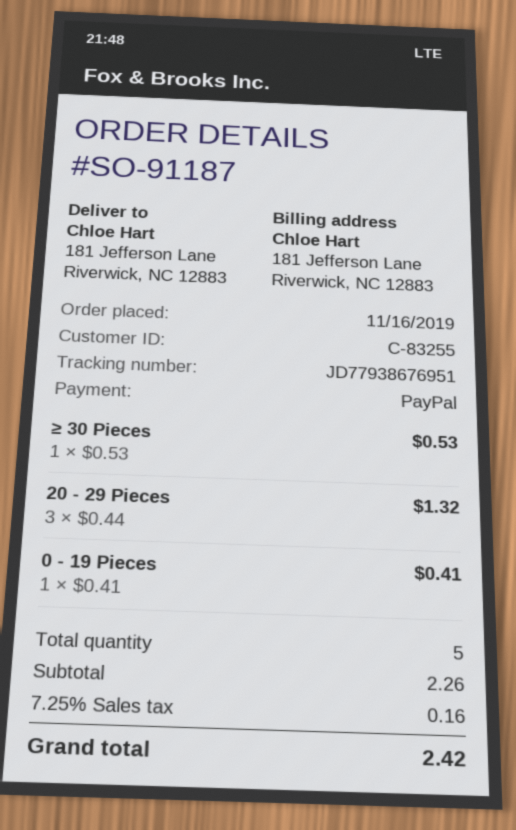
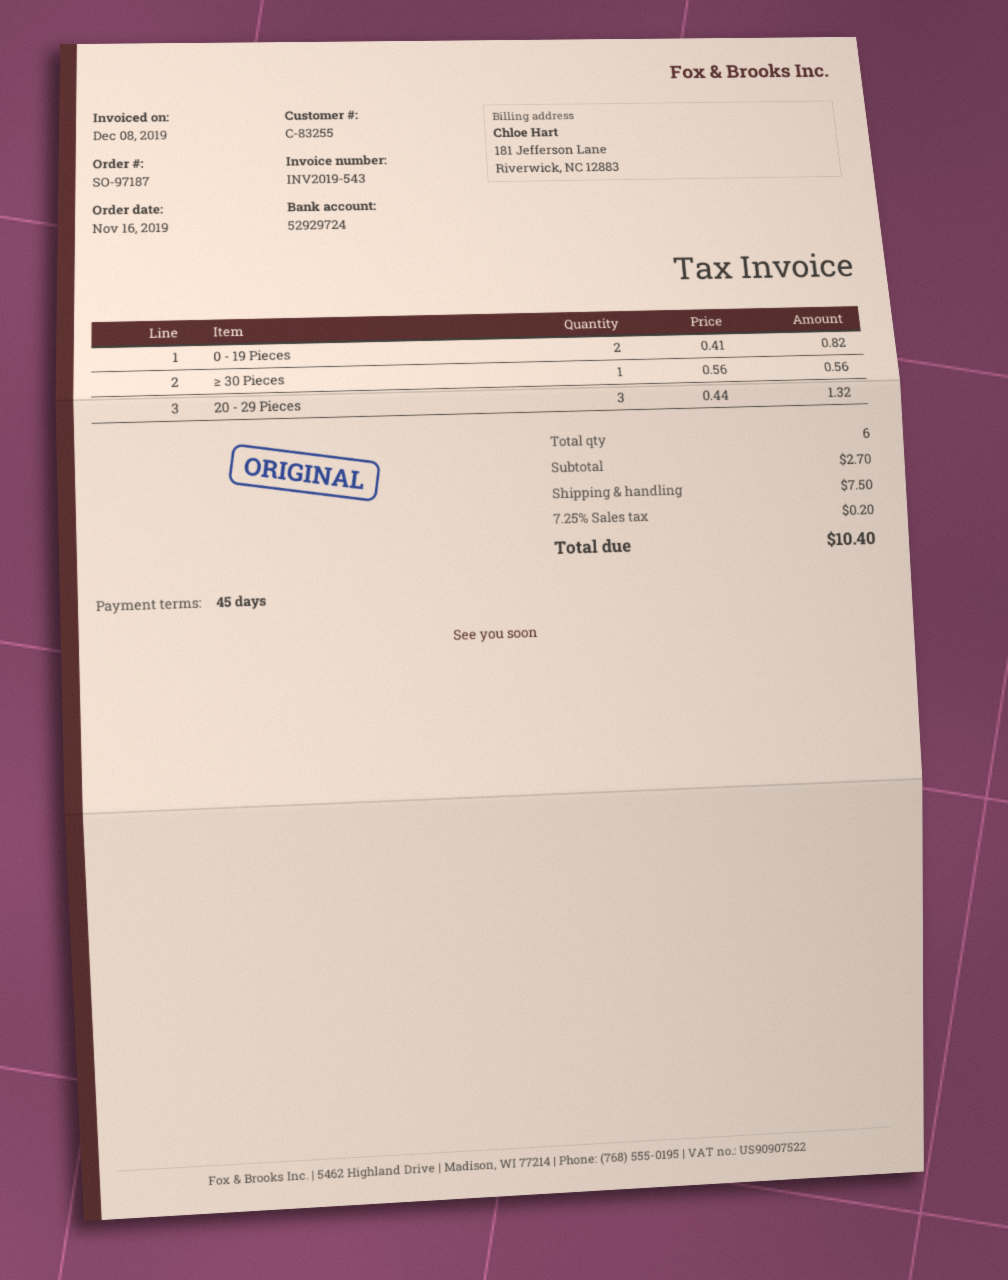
order number: SO-91187 -> SO-97187
≥ 30 Pieces: 1 x 0.53 = 0.53 -> 1 x 0.56 = 0.56
0 - 19 Pieces: 1 x 0.41 = 0.41 -> 2 x 0.41 = 0.82
total quantity: 5 -> 6
subtotal: 2.26 -> 2.70
shipping: none -> 7.50
tax: 7.25% = 0.16 -> 7.25% = 0.20
total: 2.42 -> 10.40

